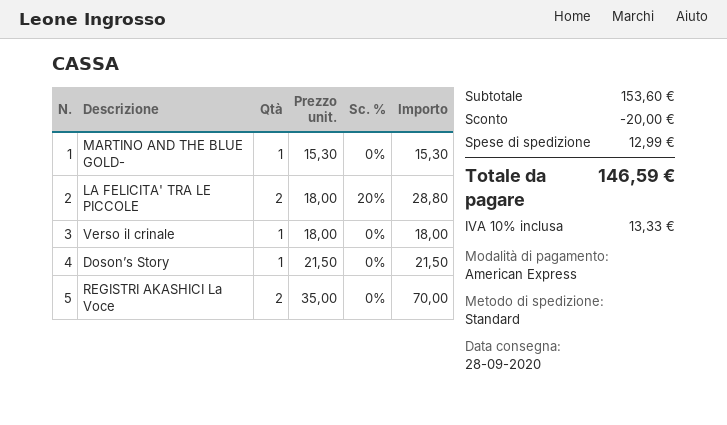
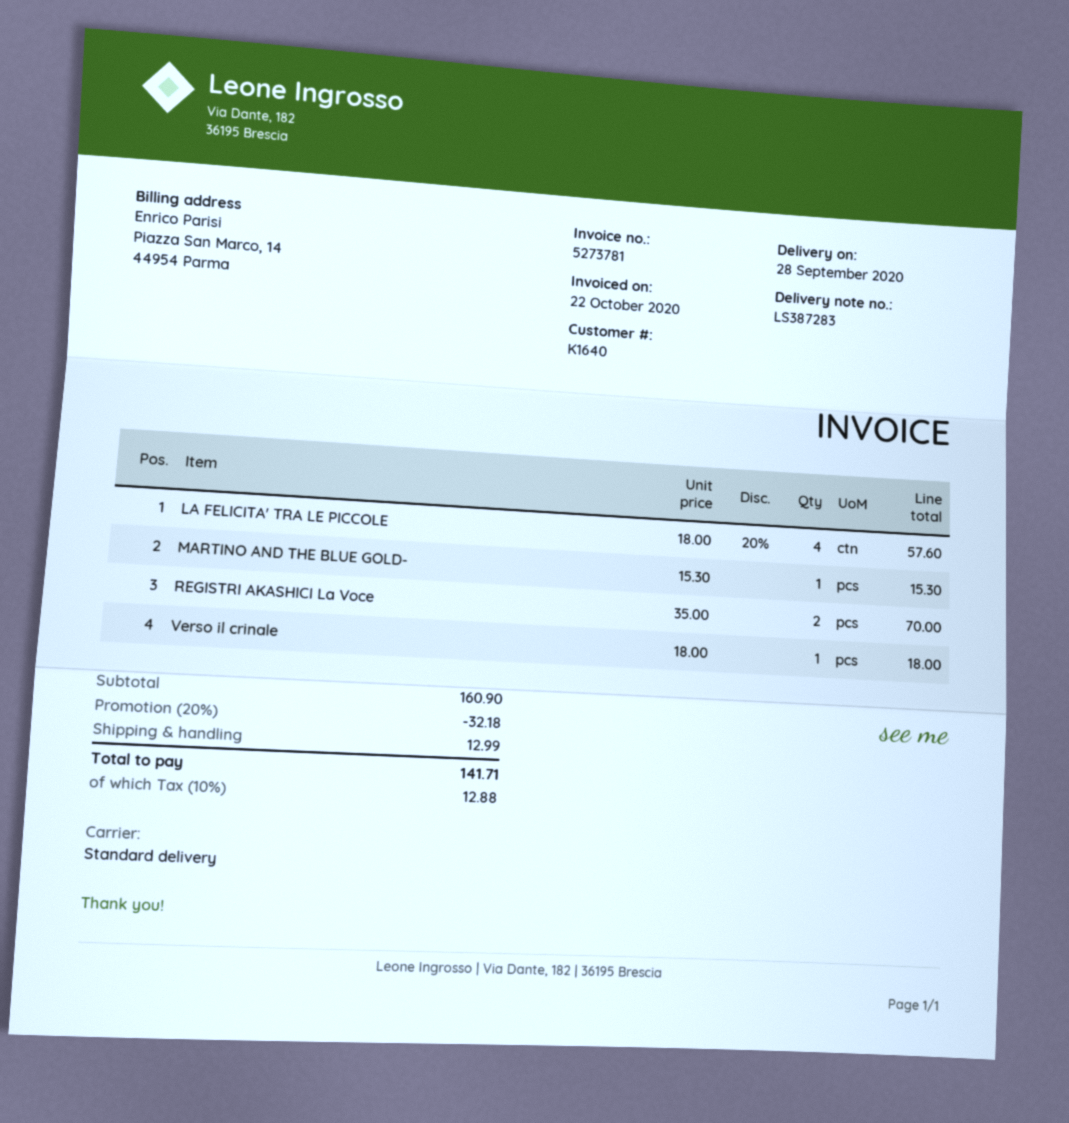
LA FELICITA' TRA LE PICCOLE: 2 x 18.00 - 20% = 28.80 -> 4 x 18.00 - 20% = 57.60
Doson’s Story: 1 x 21.50 = 21.50 -> none
subtotal: 153.60 -> 160.90
discount: 20.00 -> 32.18
tax: 10% = 13.33 -> 10% = 12.88
total: 146.59 -> 141.71

